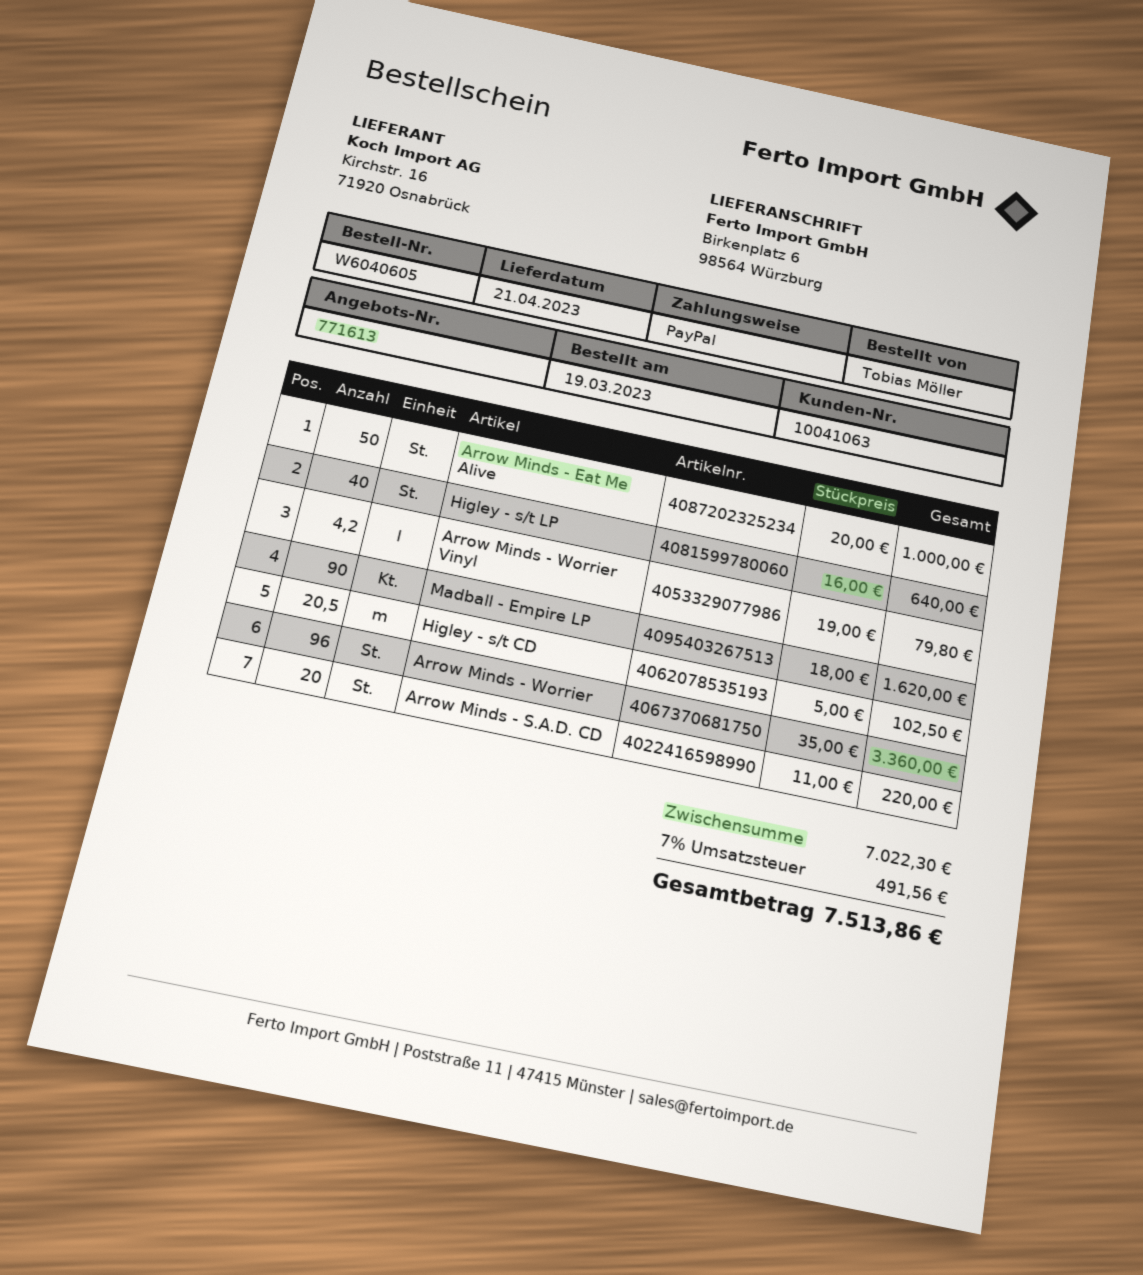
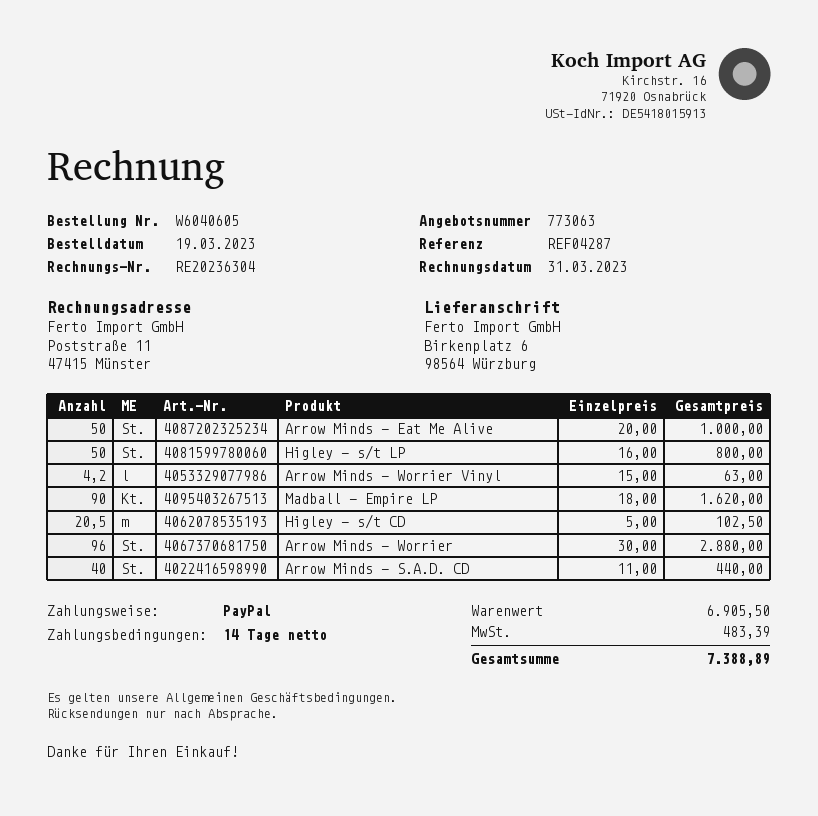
quote number: 771613 -> 773063
Higley - s/t LP: 40 x 16.00 = 640.00 -> 50 x 16.00 = 800.00
Arrow Minds - Worrier Vinyl: 4.2 x 19.00 = 79.80 -> 4.2 x 15.00 = 63.00
Arrow Minds - Worrier: 96 x 35.00 = 3360.00 -> 96 x 30.00 = 2880.00
Arrow Minds - S.A.D. CD: 20 x 11.00 = 220.00 -> 40 x 11.00 = 440.00
subtotal: 7022.30 -> 6905.50
tax: 491.56 -> 483.39
total: 7513.86 -> 7388.89

